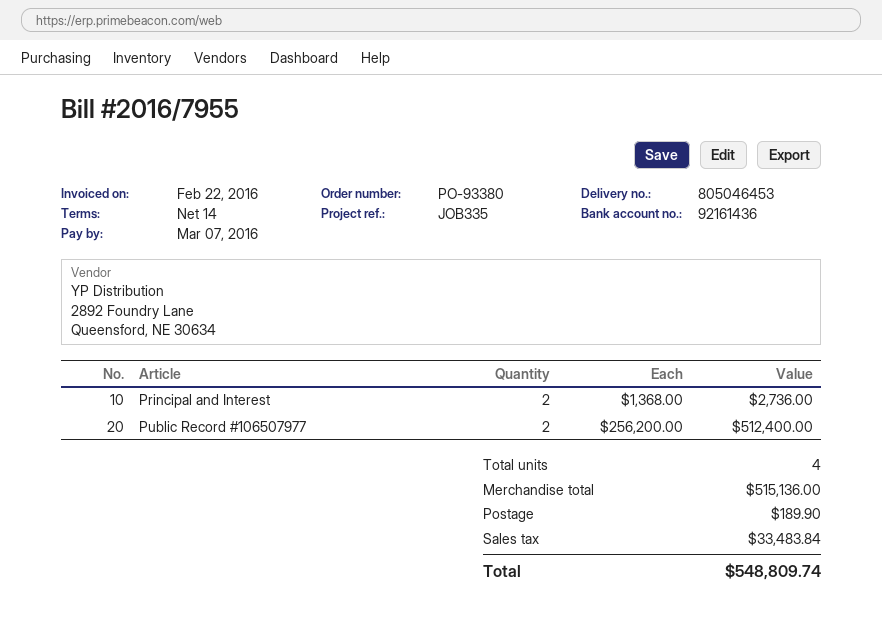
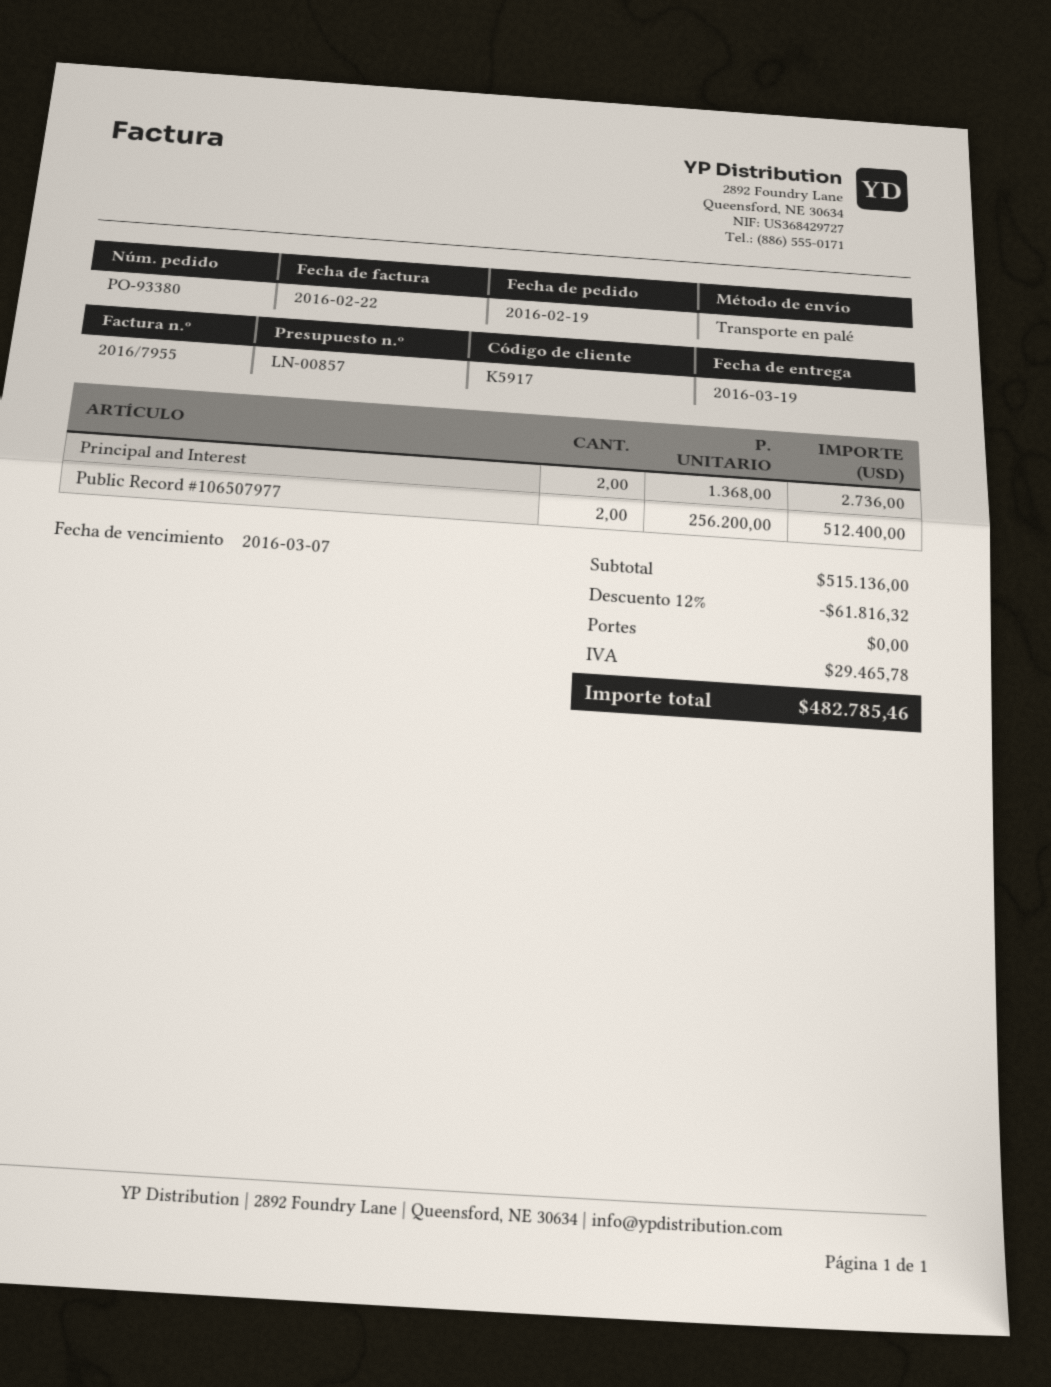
discount: none -> 12% = 61816.32
shipping: 189.90 -> 0.00
tax: 33483.84 -> 29465.78
total: 548809.74 -> 482785.46

